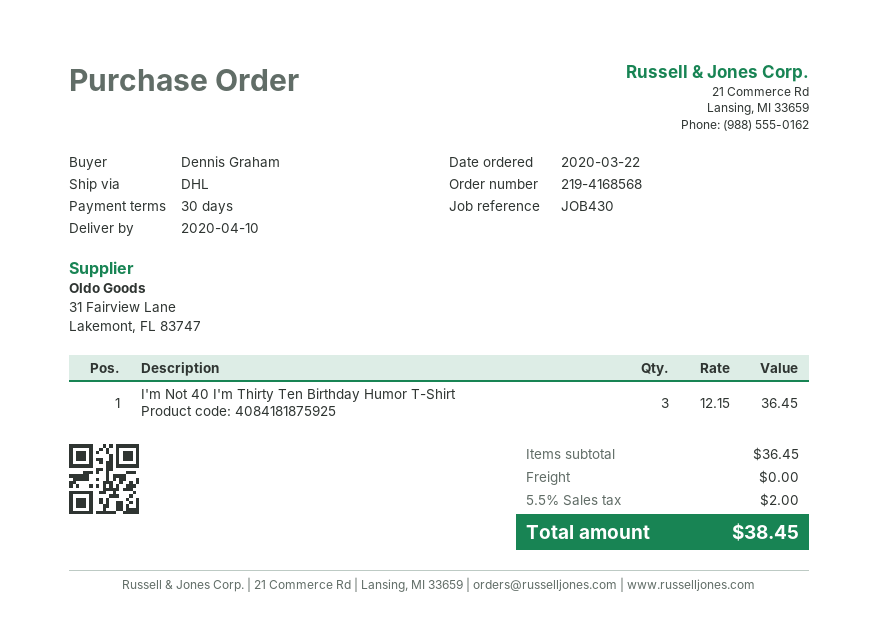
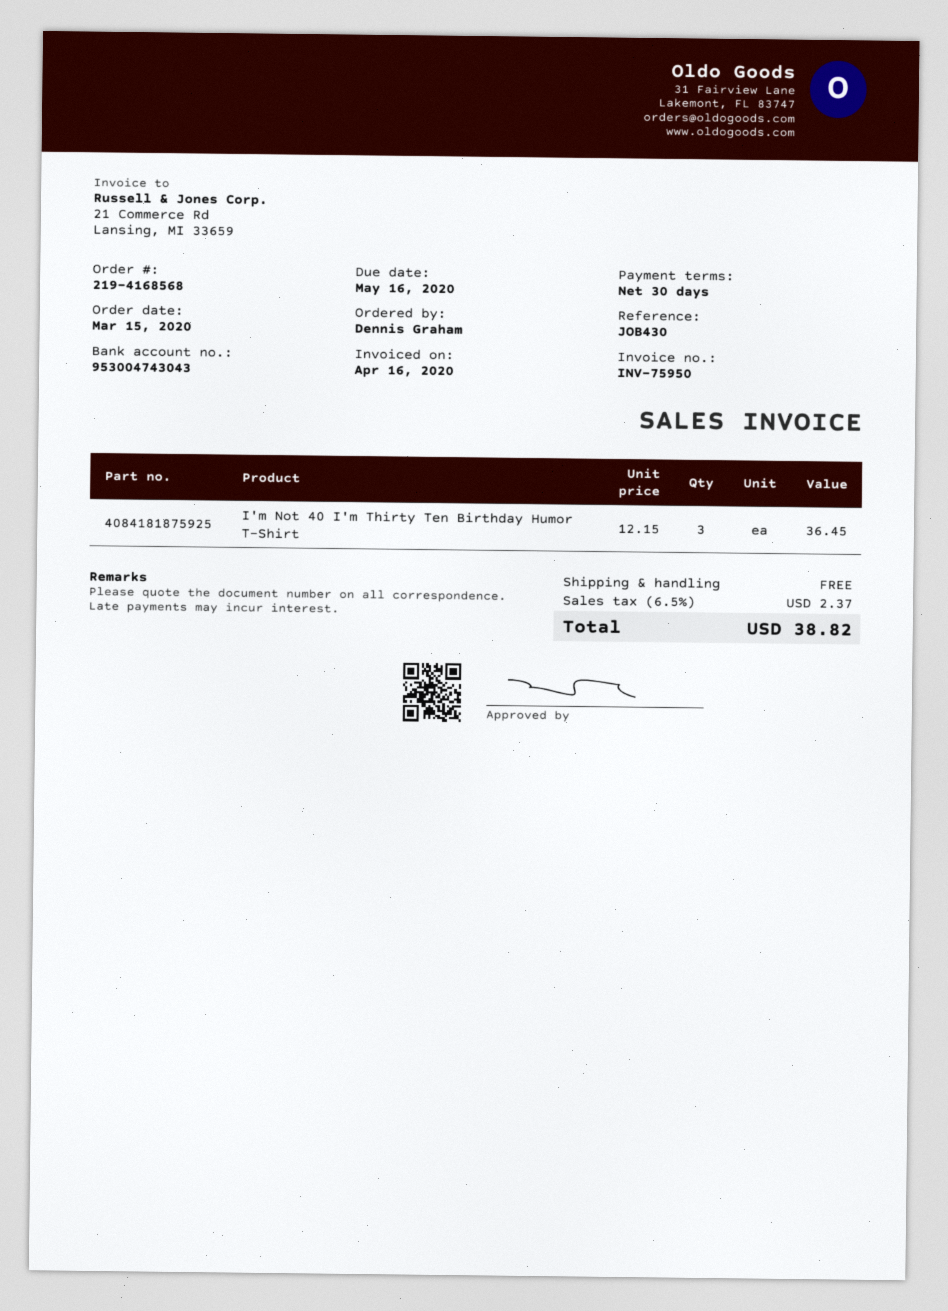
order date: 2020-03-22 -> 2020-03-15
tax: 5.5% = 2.00 -> 6.5% = 2.37
total: 38.45 -> 38.82

